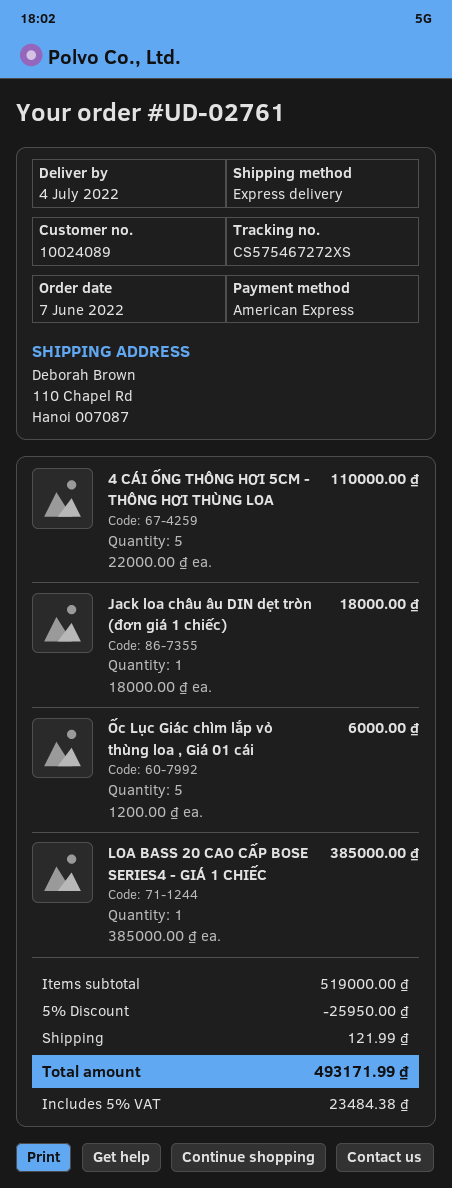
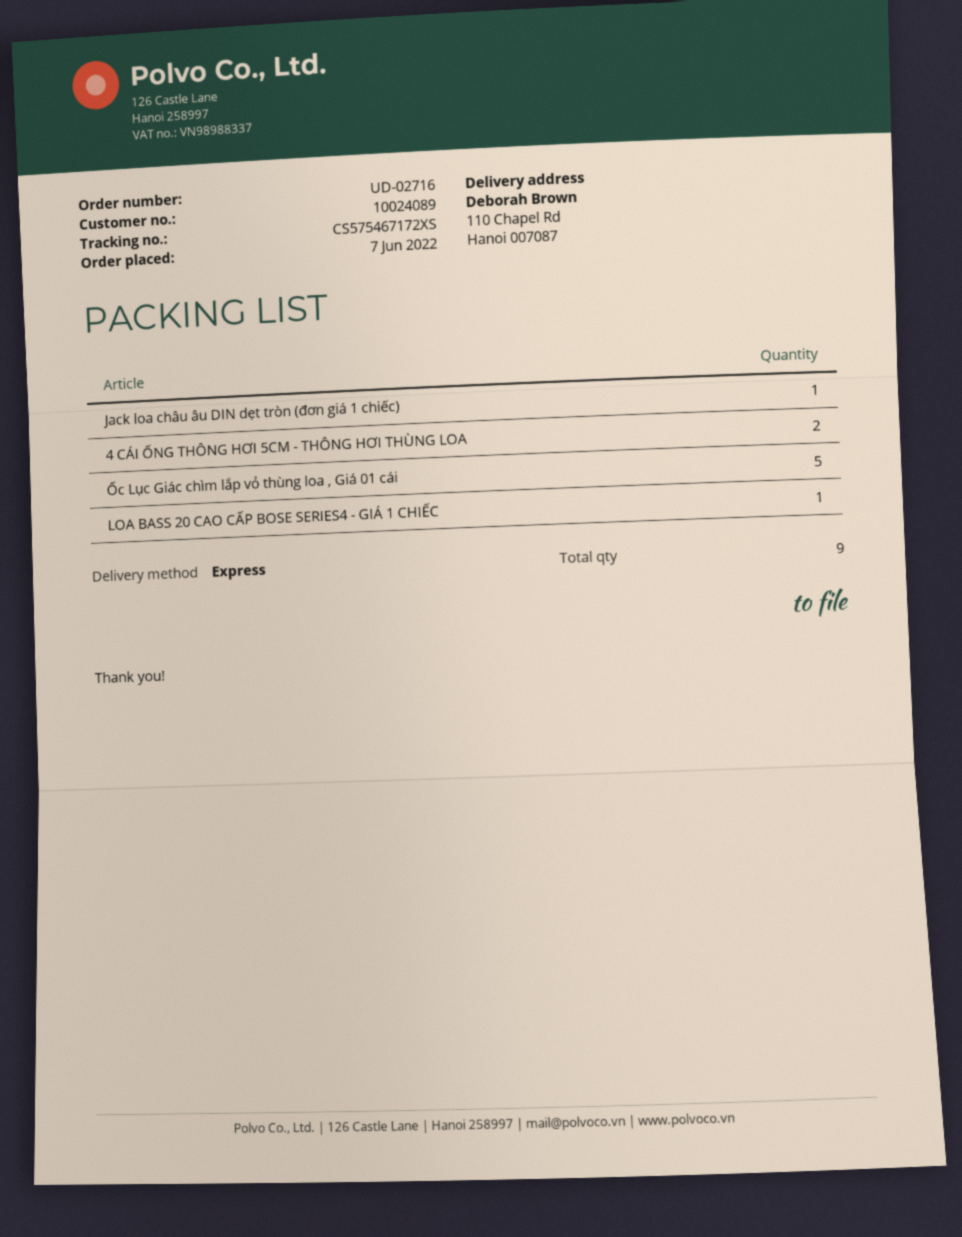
order number: UD-02761 -> UD-02716
tracking number: CS575467272XS -> CS575467172XS
4 CÁI ỐNG THÔNG HƠI 5CM - THÔNG HƠI THÙNG LOA: 5 -> 2

